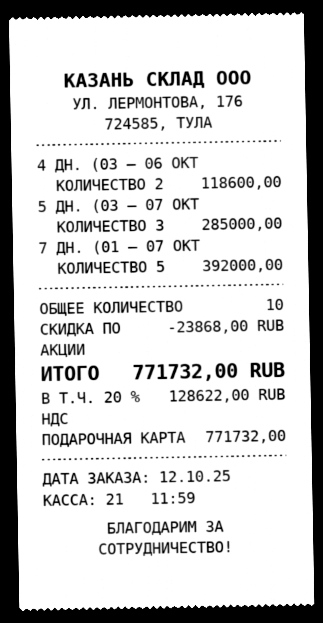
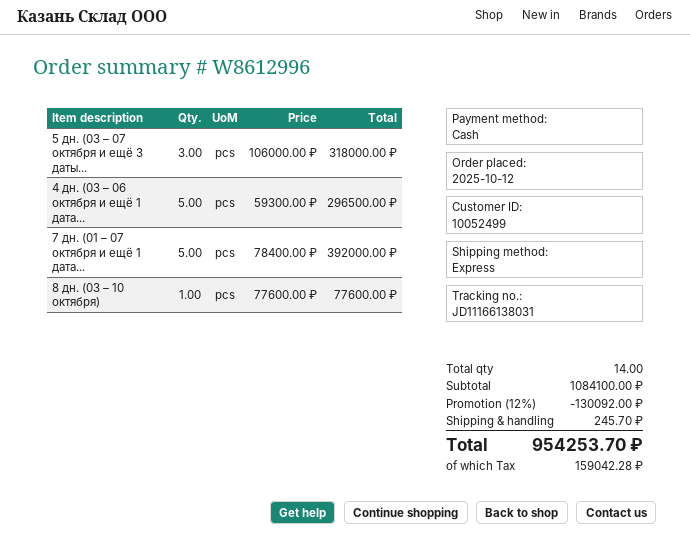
payment method: gift card -> cash
4 ДН. (03 – 06 ОКТ: 2 for 118600.00 -> 5 for 296500.00
5 ДН. (03 – 07 ОКТ: 3 for 285000.00 -> 3 for 318000.00
8 дн. (03 – 10 октября): none -> 1 for 77600.00
total quantity: 10 -> 14
discount: 23868.00 -> 130092.00
shipping: none -> 245.70
tax: 128622.00 -> 159042.28
total: 771732.00 -> 954253.70

